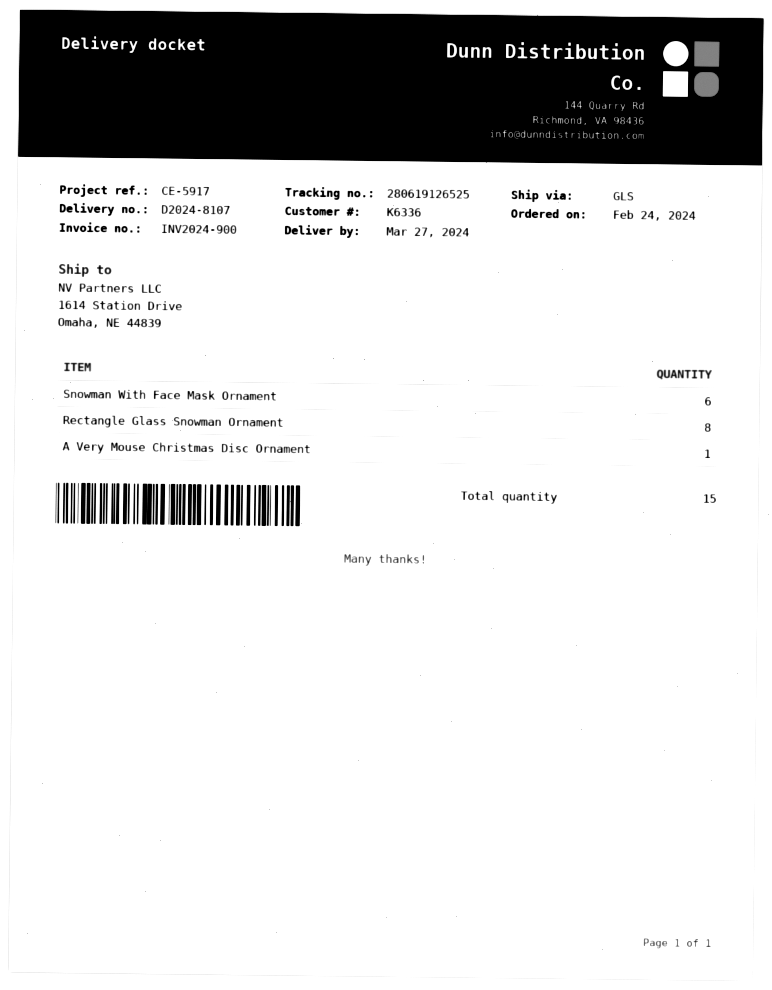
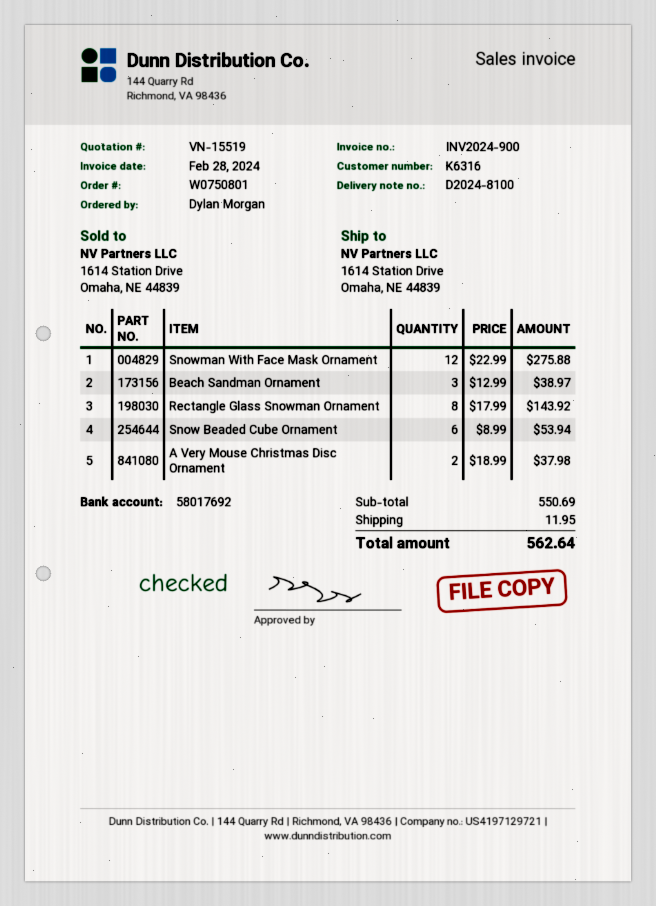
delivery note number: D2024-8107 -> D2024-8100
customer number: K6336 -> K6316
Snowman With Face Mask Ornament: 6 -> 12
A Very Mouse Christmas Disc Ornament: 1 -> 2
Beach Sandman Ornament: none -> 3
Snow Beaded Cube Ornament: none -> 6

